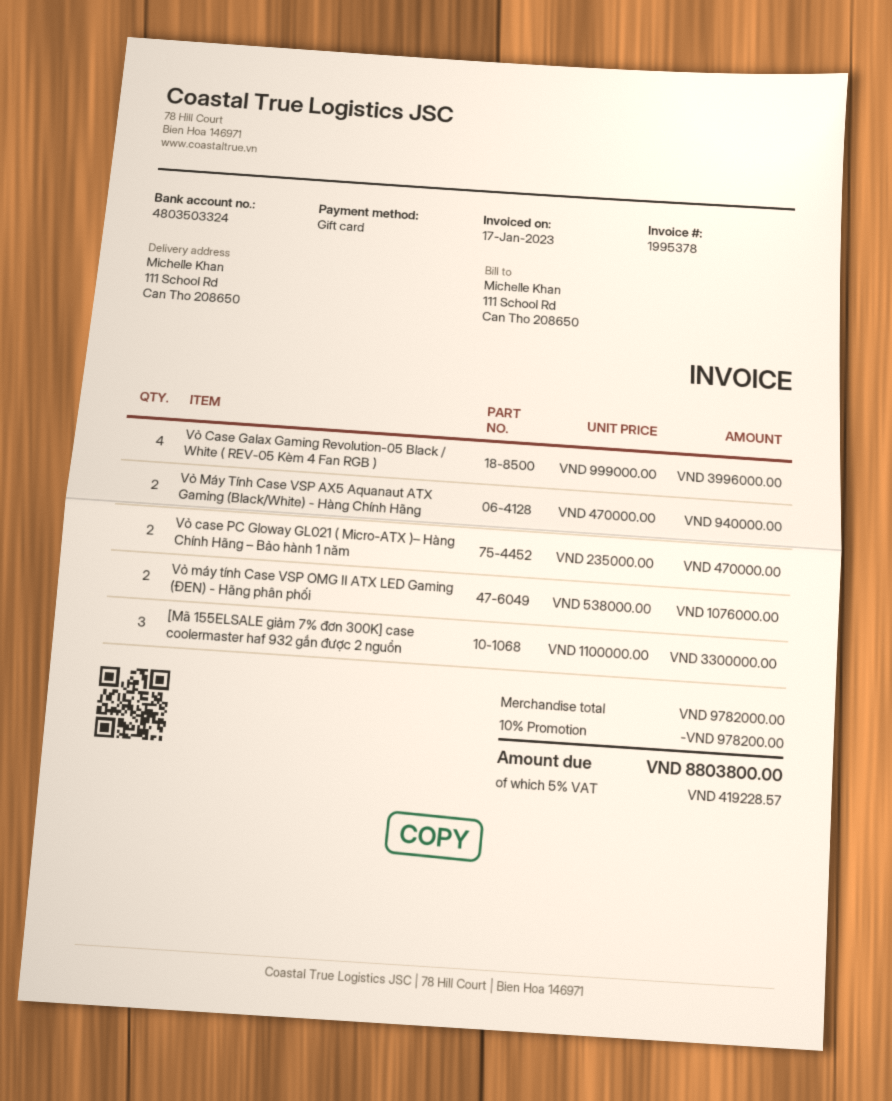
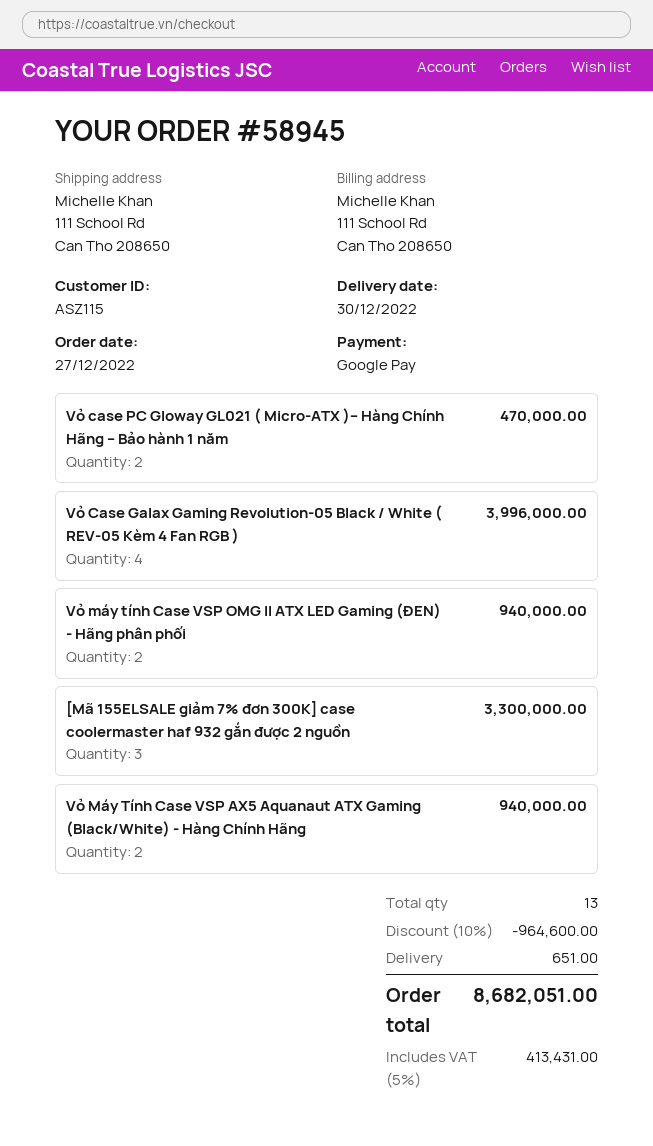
payment method: gift card -> Google Pay
Vỏ máy tính Case VSP OMG II ATX LED Gaming (ĐEN) - Hãng phân phối: 2 for 1076000.00 -> 2 for 940000.00
discount: 10% = 978200.00 -> 10% = 964600.00
shipping: none -> 651.00
tax: 5% = 419228.57 -> 5% = 413431.00
total: 8803800.00 -> 8682051.00

